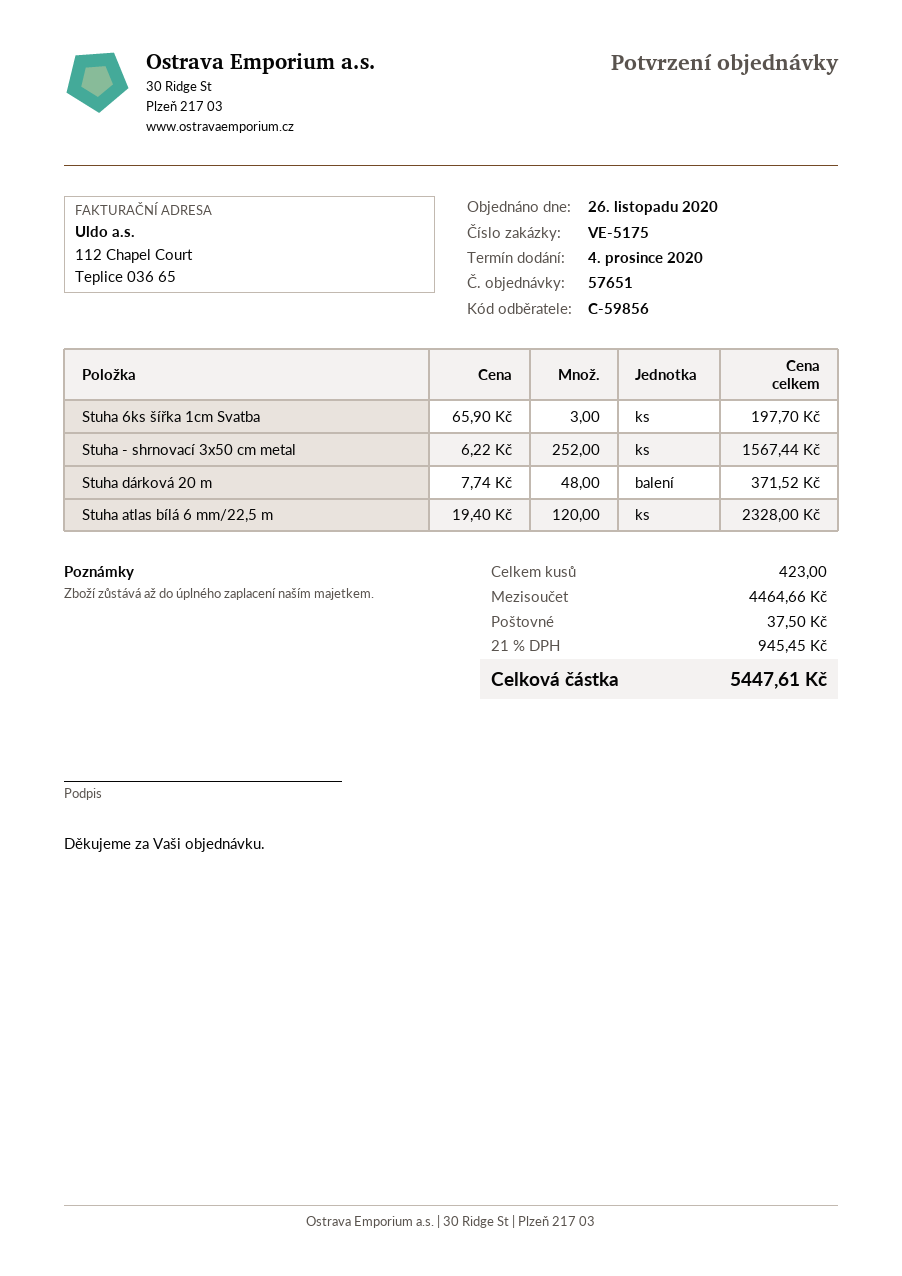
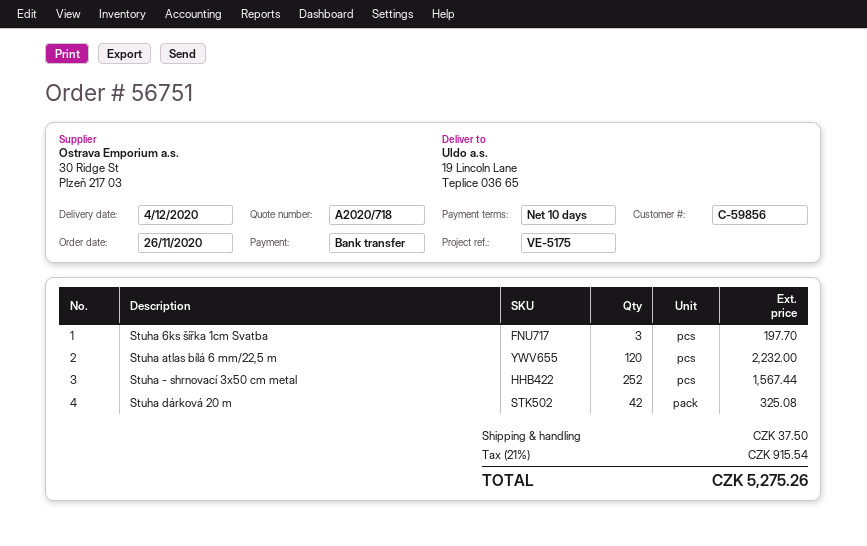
order number: 57651 -> 56751
Stuha dárková 20 m: 48 for 371.52 -> 42 for 325.08
Stuha atlas bílá 6 mm/22,5 m: 120 for 2328.00 -> 120 for 2232.00
tax: 21% = 945.45 -> 21% = 915.54
total: 5447.61 -> 5275.26

